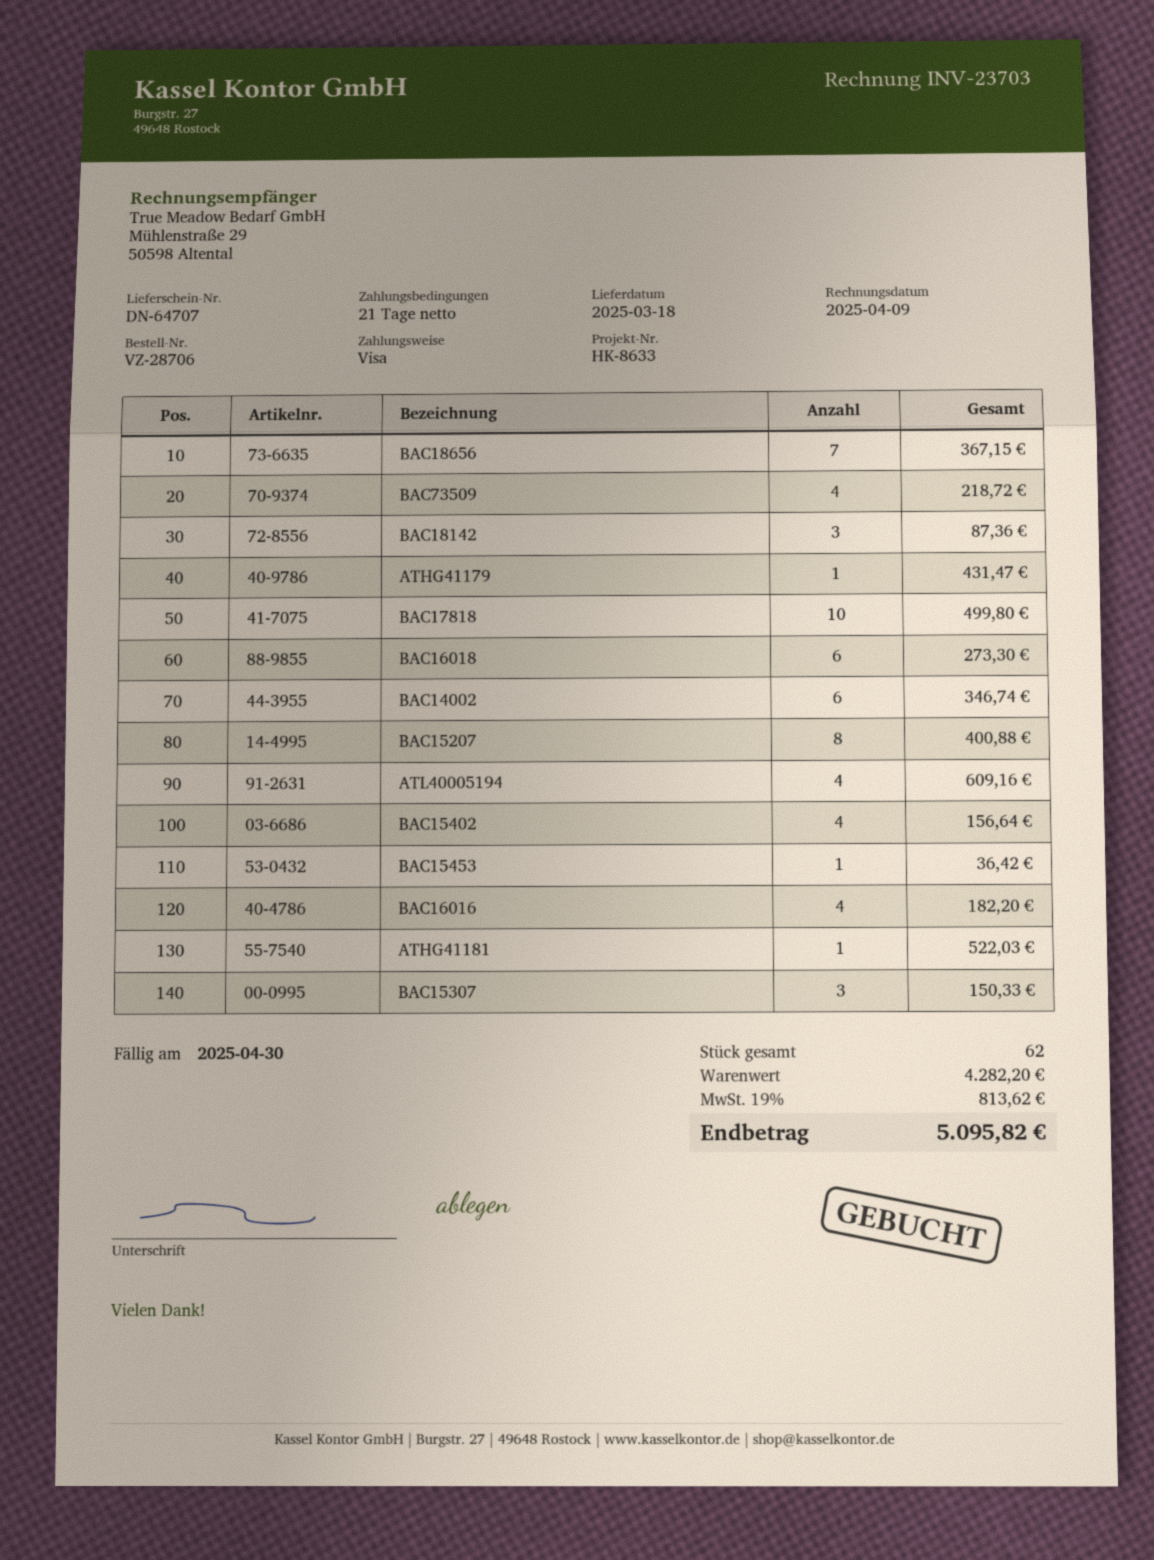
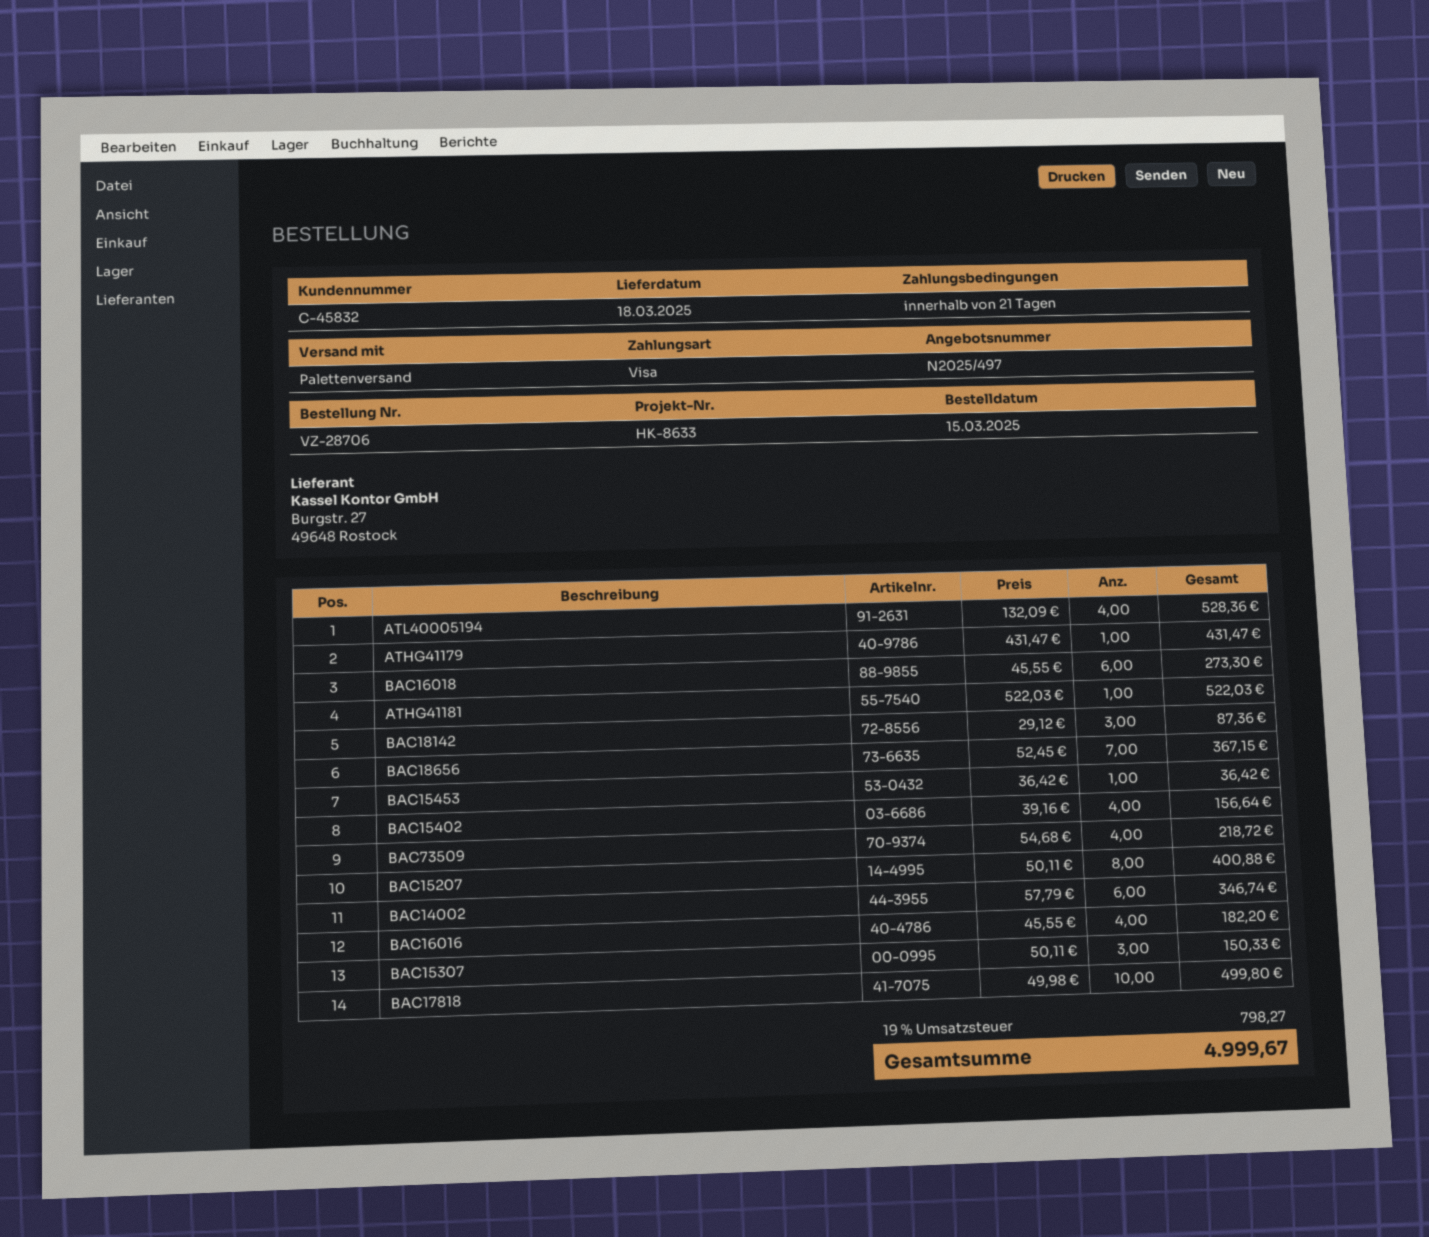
ATL40005194: 4 for 609.16 -> 4 for 528.36
tax: 19% = 813.62 -> 19% = 798.27
total: 5095.82 -> 4999.67

